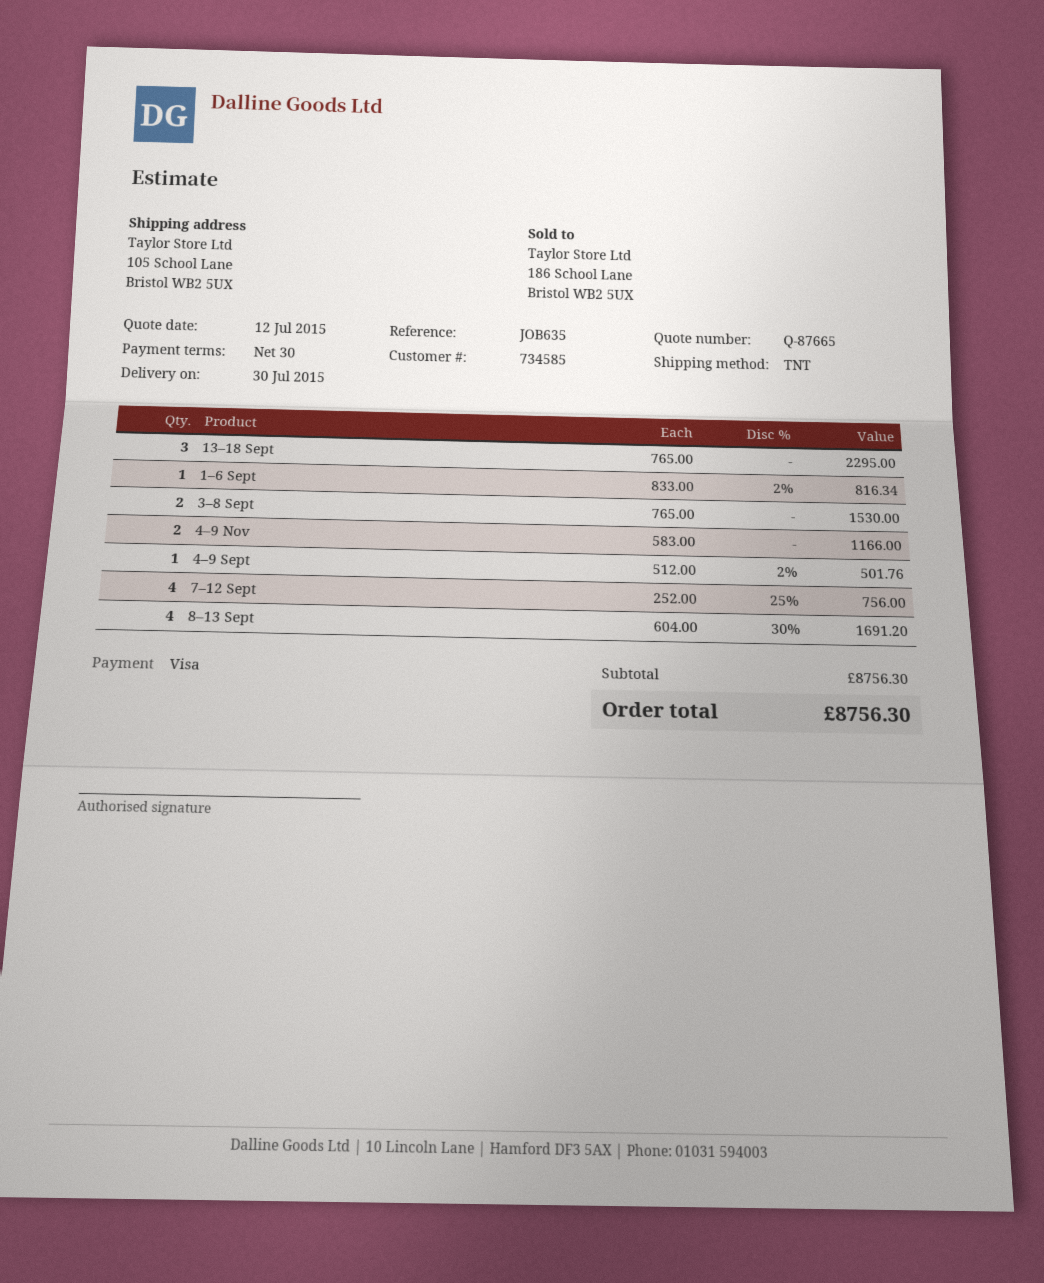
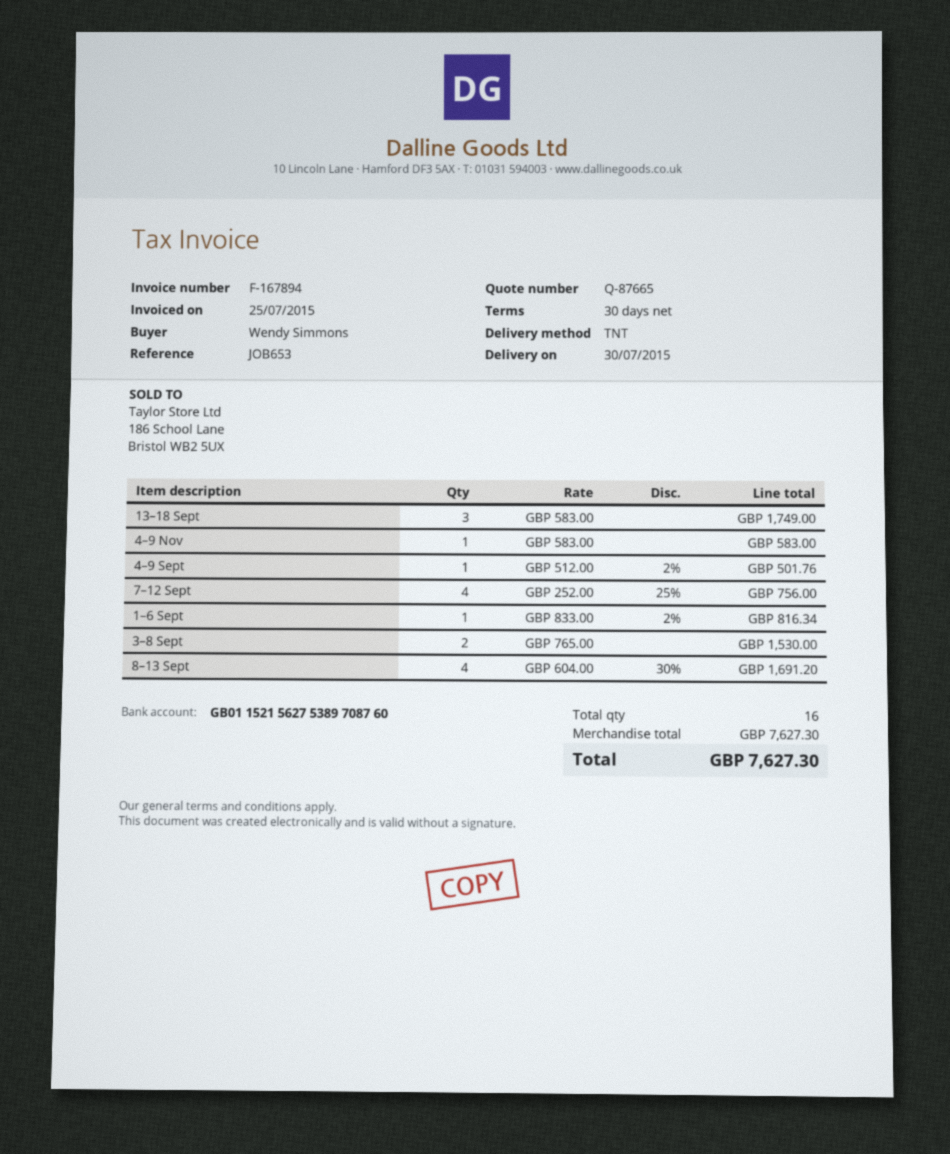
reference: JOB635 -> JOB653
13–18 Sept: 3 x 765.00 = 2295.00 -> 3 x 583.00 = 1749.00
4–9 Nov: 2 x 583.00 = 1166.00 -> 1 x 583.00 = 583.00
subtotal: 8756.30 -> 7627.30
total: 8756.30 -> 7627.30

